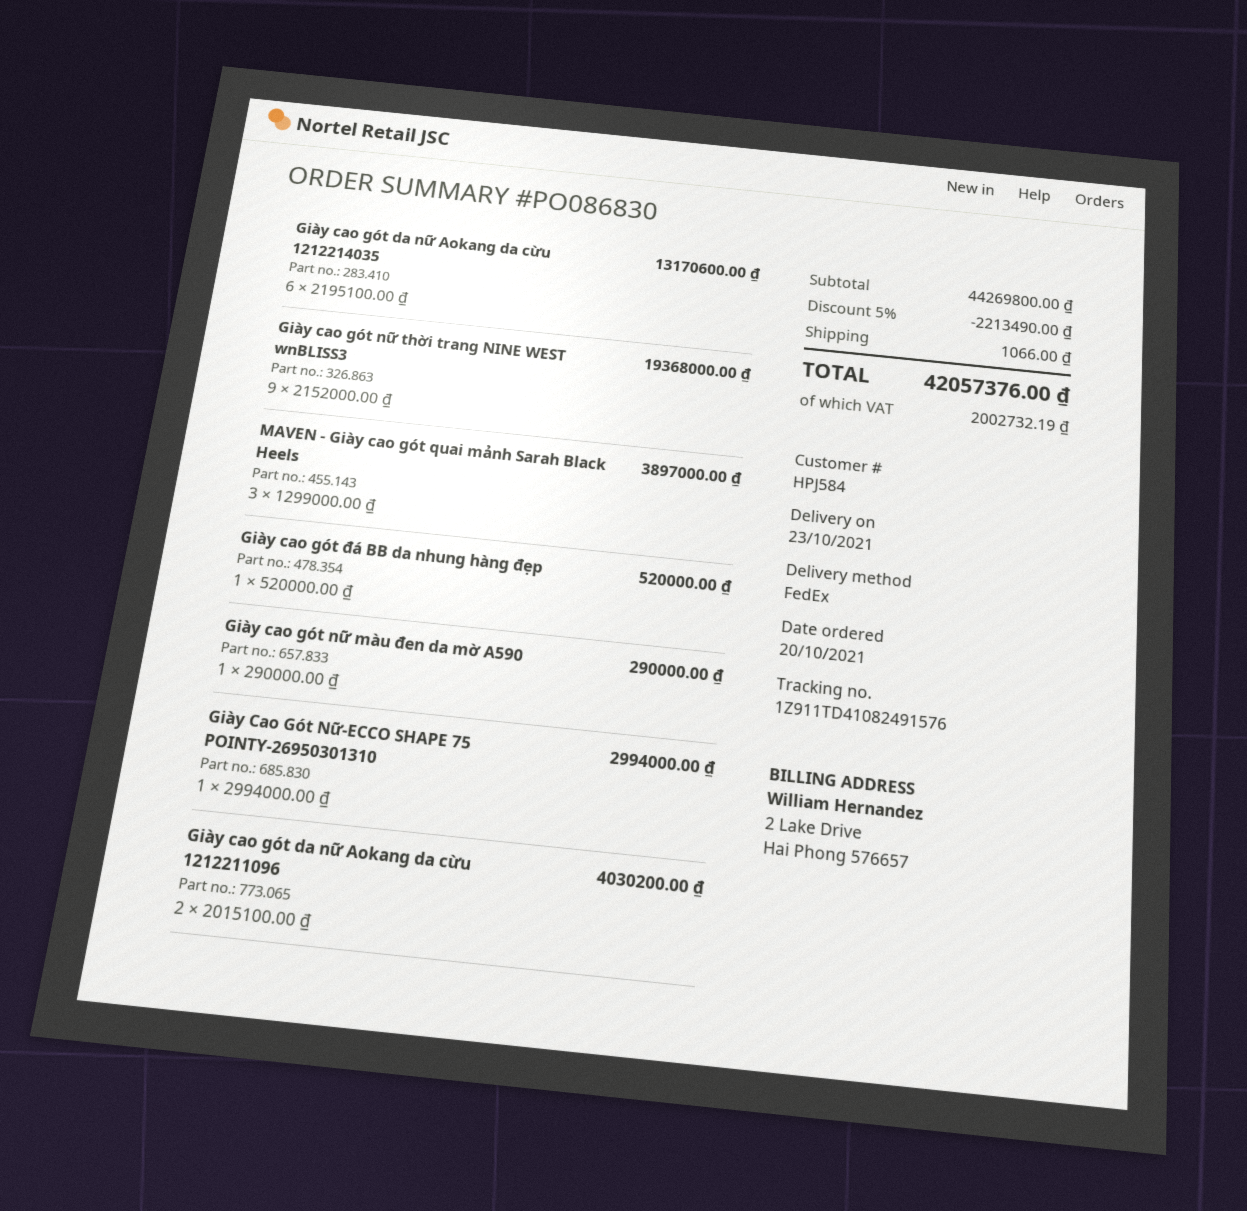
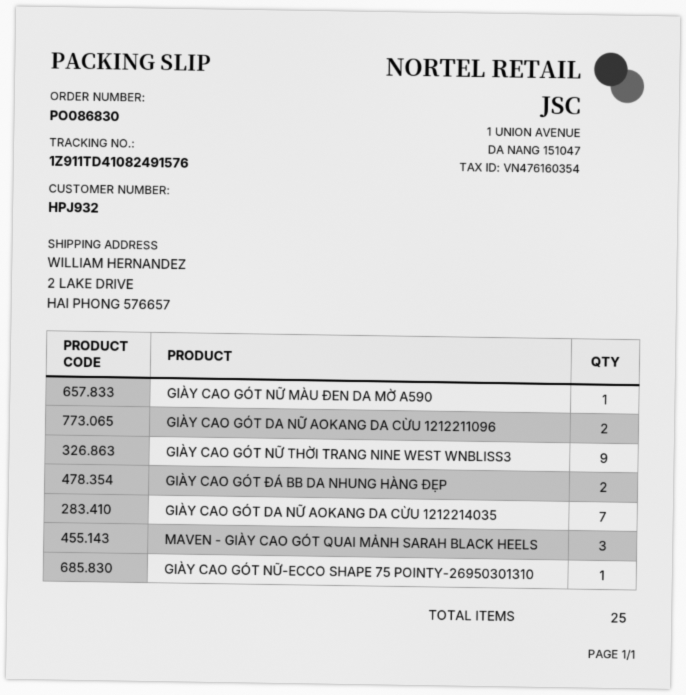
customer number: HPJ584 -> HPJ932
Giày cao gót da nữ Aokang da cừu 1212214035: 6 -> 7
Giày cao gót đá BB da nhung hàng đẹp: 1 -> 2

